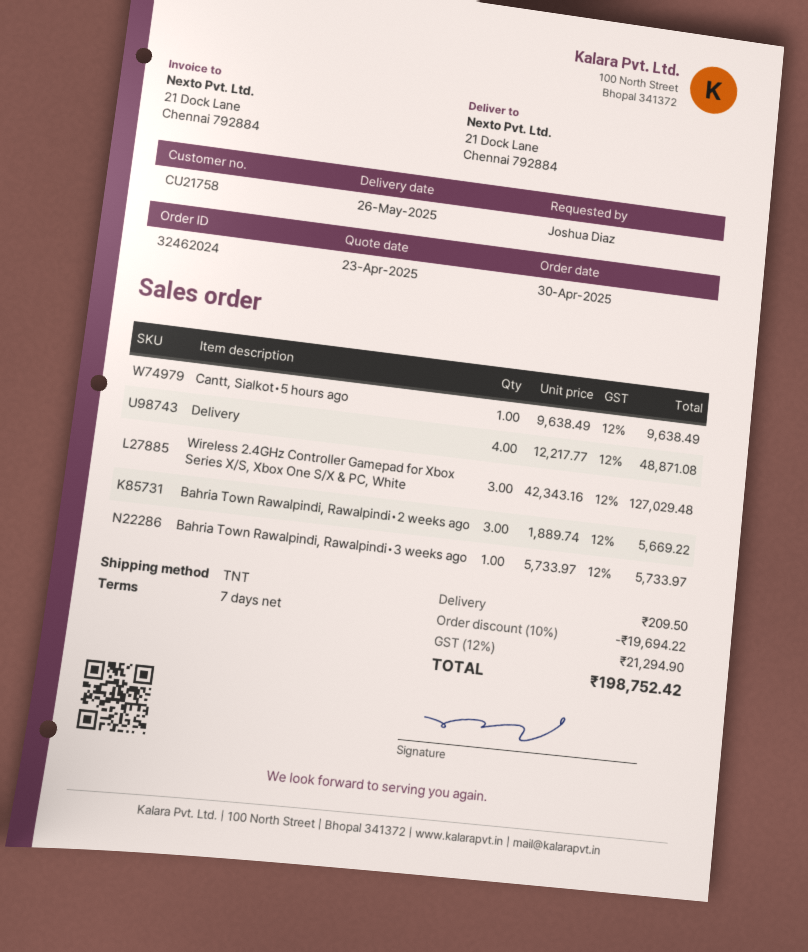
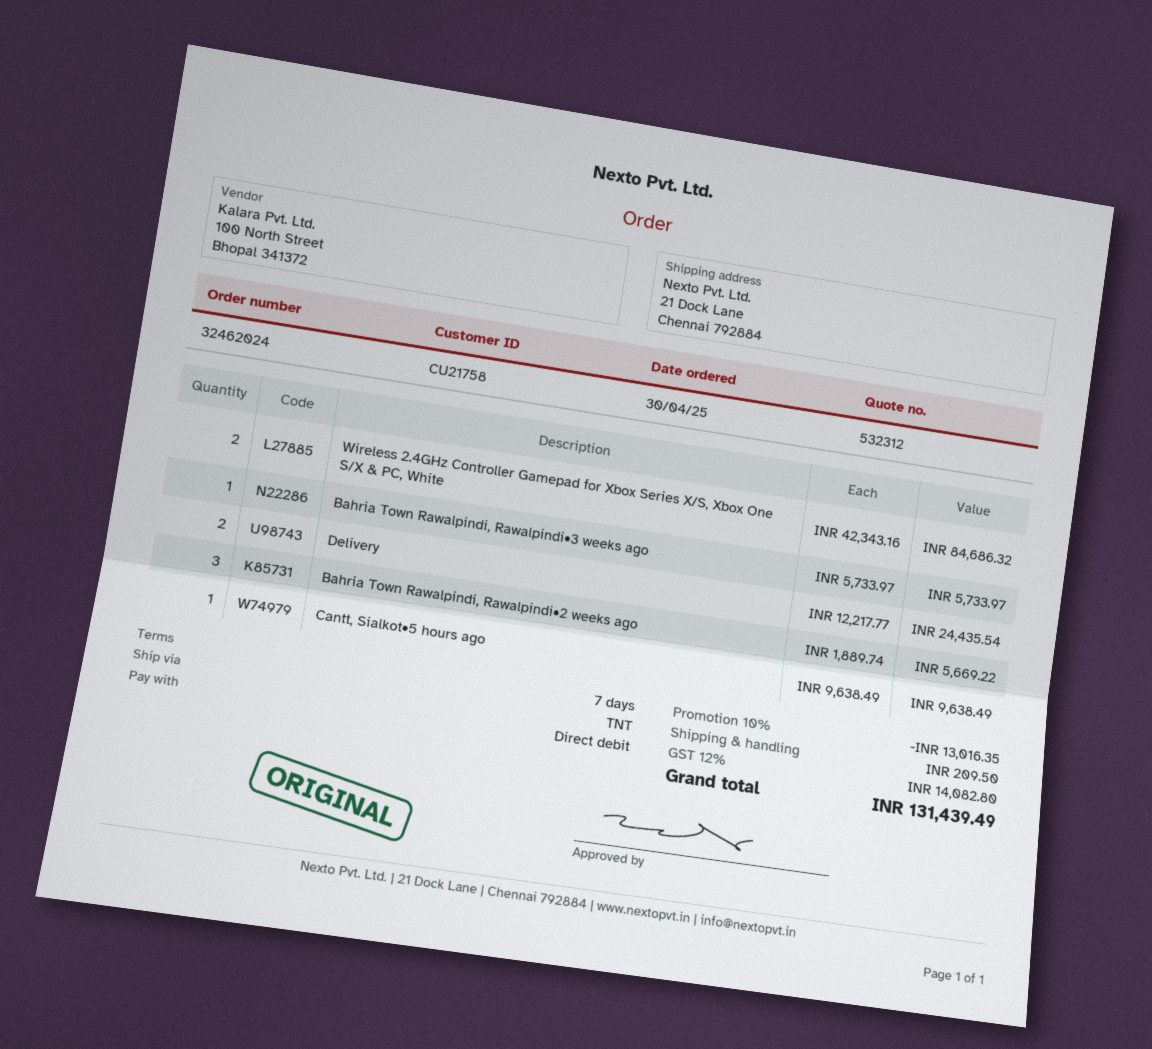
Delivery: 4 x 12217.77 = 48871.08 -> 2 x 12217.77 = 24435.54
Wireless 2.4GHz Controller Gamepad for Xbox Series X/S, Xbox One S/X & PC, White: 3 x 42343.16 = 127029.48 -> 2 x 42343.16 = 84686.32
discount: 10% = 19694.22 -> 10% = 13016.35
tax: 12% = 21294.90 -> 12% = 14082.80
total: 198752.42 -> 131439.49

